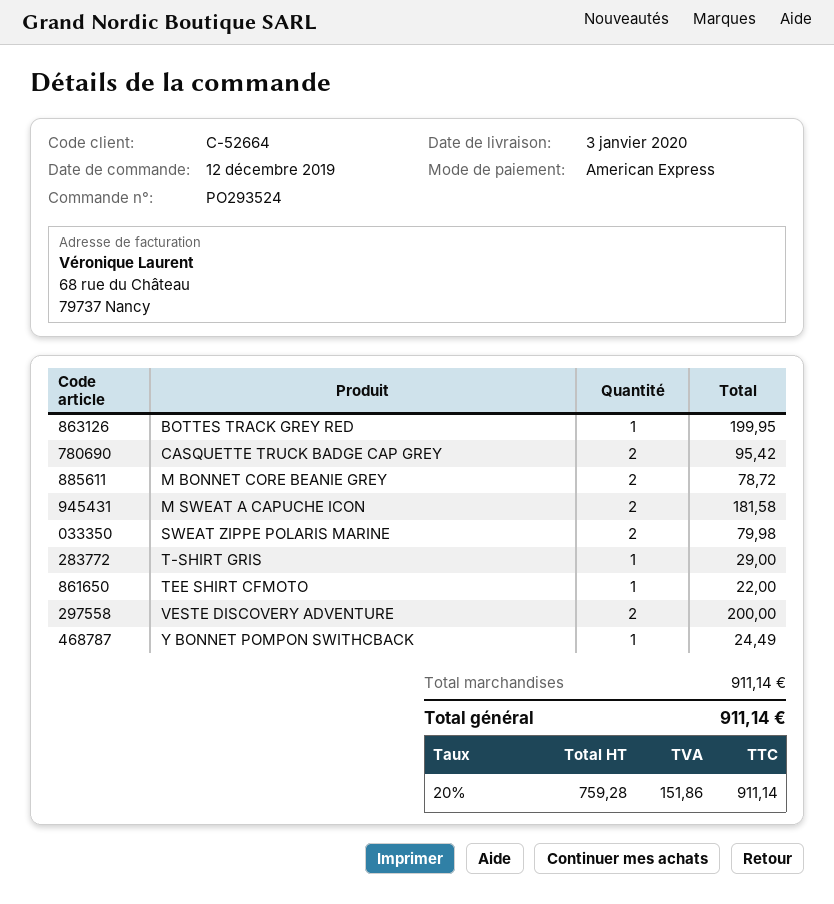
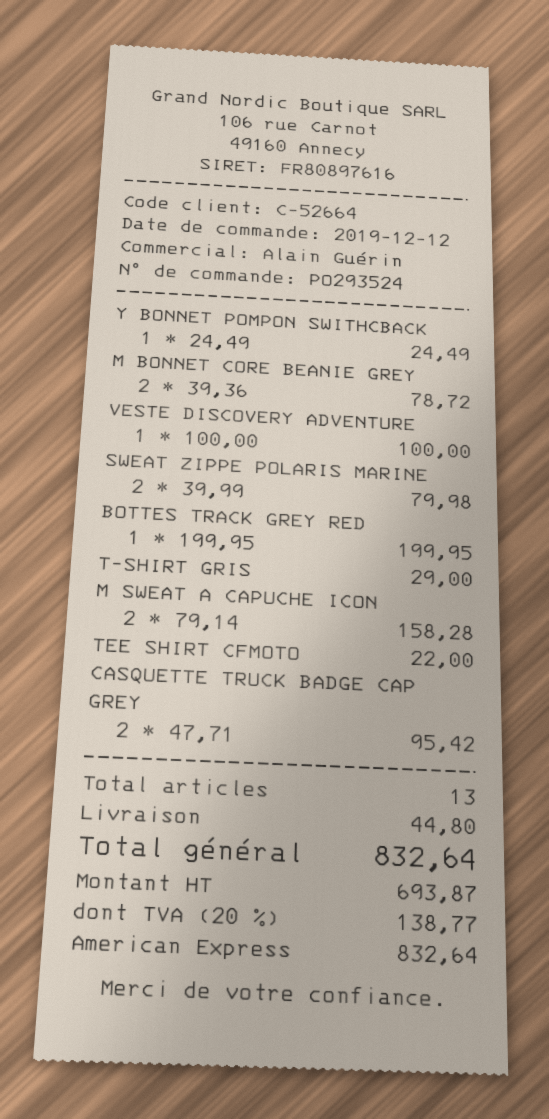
M SWEAT A CAPUCHE ICON: 2 for 181.58 -> 2 for 158.28
VESTE DISCOVERY ADVENTURE: 2 for 200.00 -> 1 for 100.00
shipping: none -> 44.80
net: 759.28 -> 693.87
tax: 20% = 151.86 -> 20% = 138.77
total: 911.14 -> 832.64

